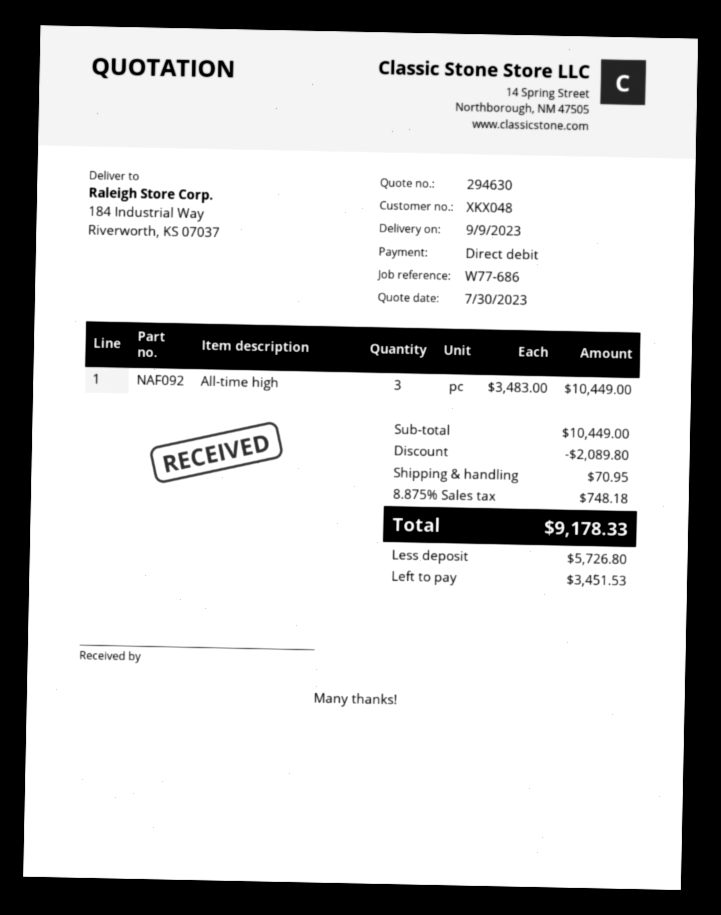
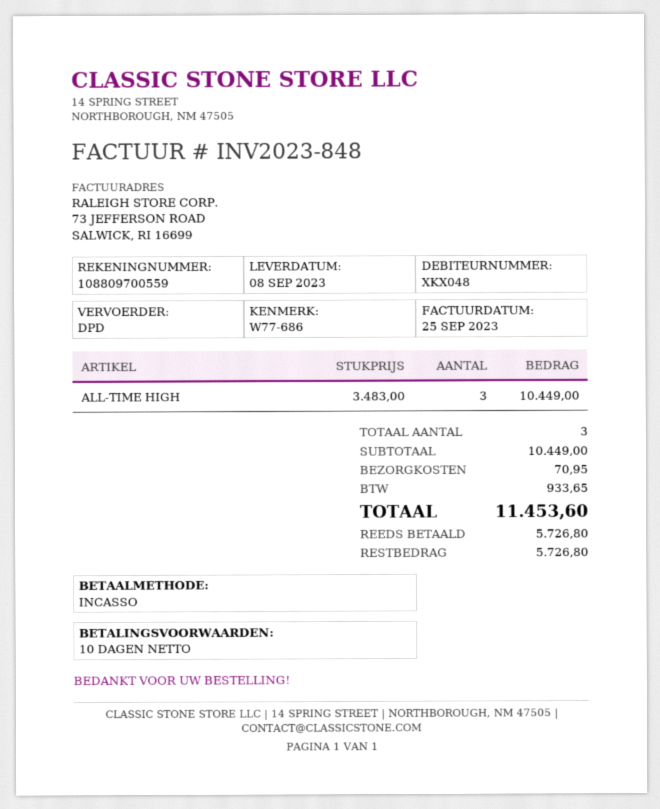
delivery date: 2023-09-09 -> 2023-09-08
discount: 2089.80 -> none
tax: 748.18 -> 933.65
total: 9178.33 -> 11453.60
balance: 3451.53 -> 5726.80

